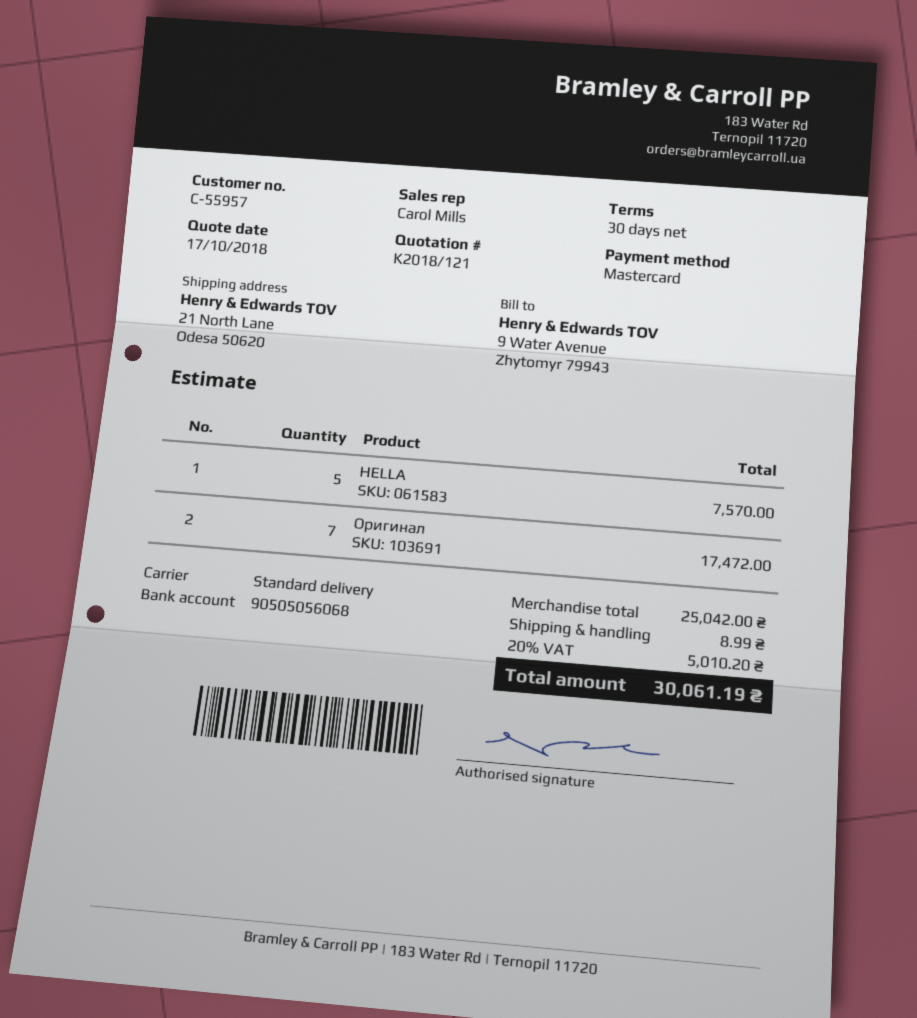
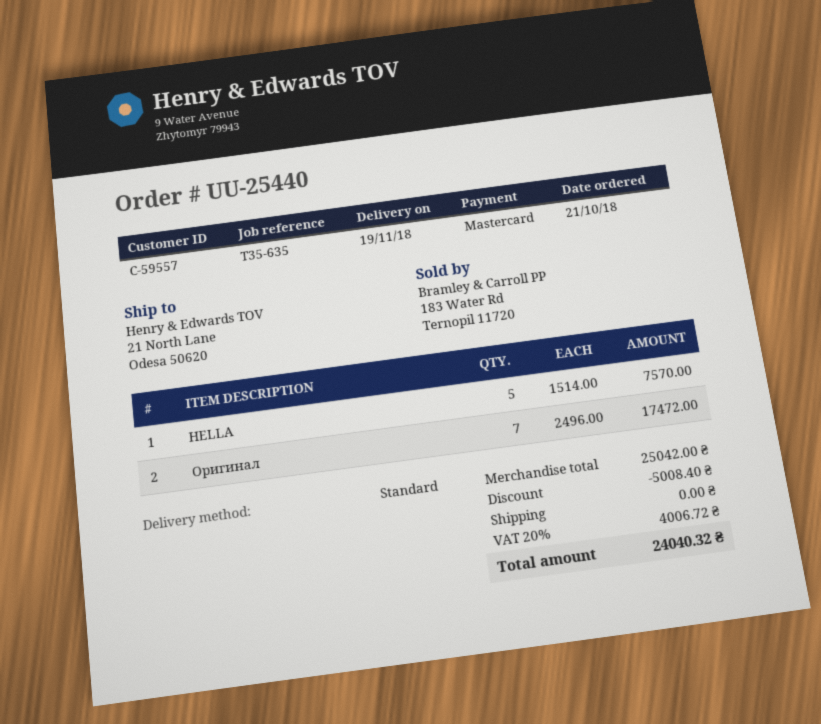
customer number: C-55957 -> C-59557
discount: none -> 5008.40
shipping: 8.99 -> 0.00
tax: 20% = 5010.20 -> 20% = 4006.72
total: 30061.19 -> 24040.32

